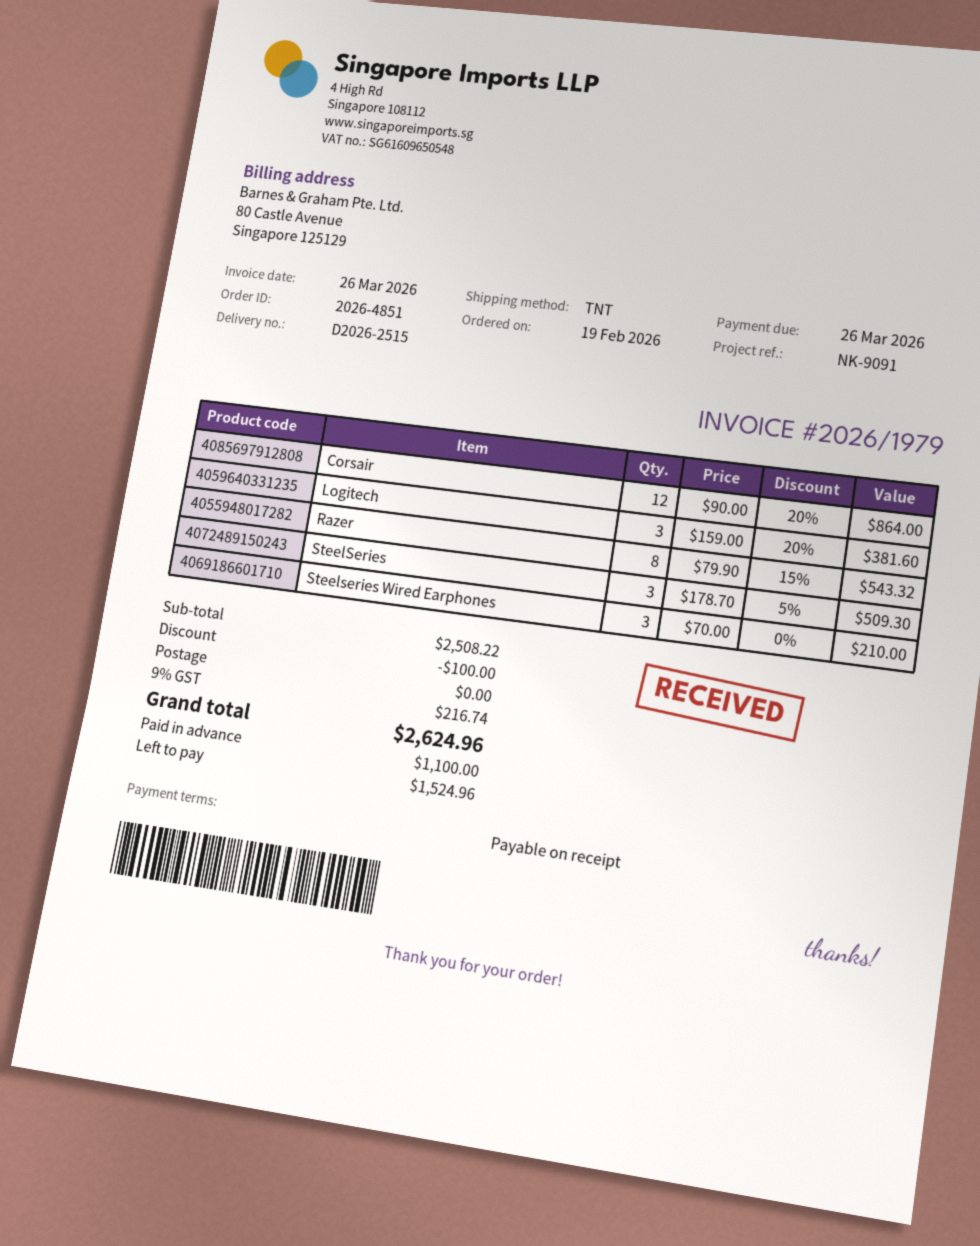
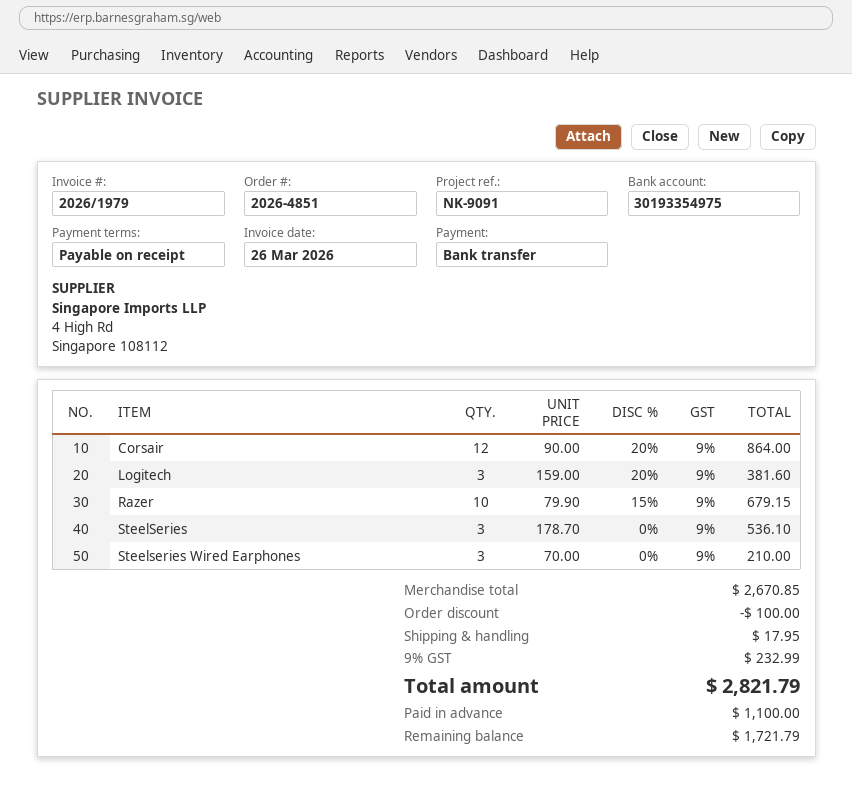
Razer: 8 x 79.90 - 15% = 543.32 -> 10 x 79.90 - 15% = 679.15
SteelSeries: 3 x 178.70 - 5% = 509.30 -> 3 x 178.70 = 536.10
subtotal: 2508.22 -> 2670.85
shipping: 0.00 -> 17.95
tax: 9% = 216.74 -> 9% = 232.99
total: 2624.96 -> 2821.79
balance: 1524.96 -> 1721.79

